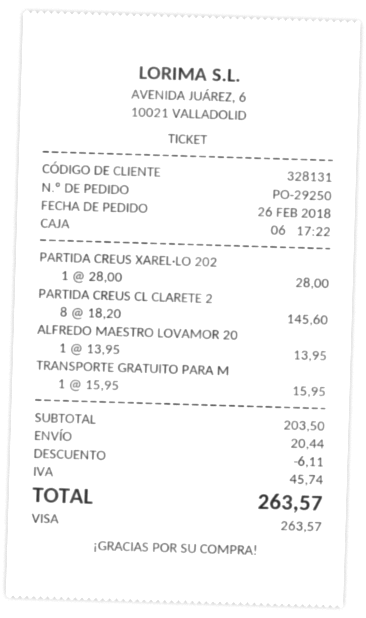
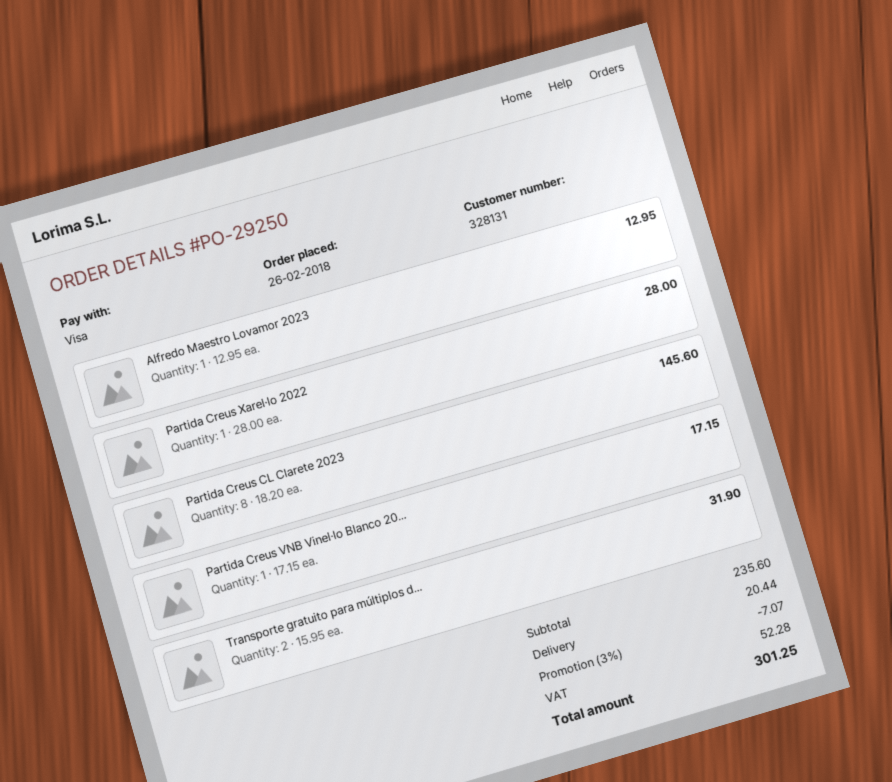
ALFREDO MAESTRO LOVAMOR 20: 1 x 13.95 = 13.95 -> 1 x 12.95 = 12.95
TRANSPORTE GRATUITO PARA M: 1 x 15.95 = 15.95 -> 2 x 15.95 = 31.90
Partida Creus VNB Vinel·lo Blanco 20...: none -> 1 x 17.15 = 17.15
subtotal: 203.50 -> 235.60
discount: 6.11 -> 7.07
tax: 45.74 -> 52.28
total: 263.57 -> 301.25

